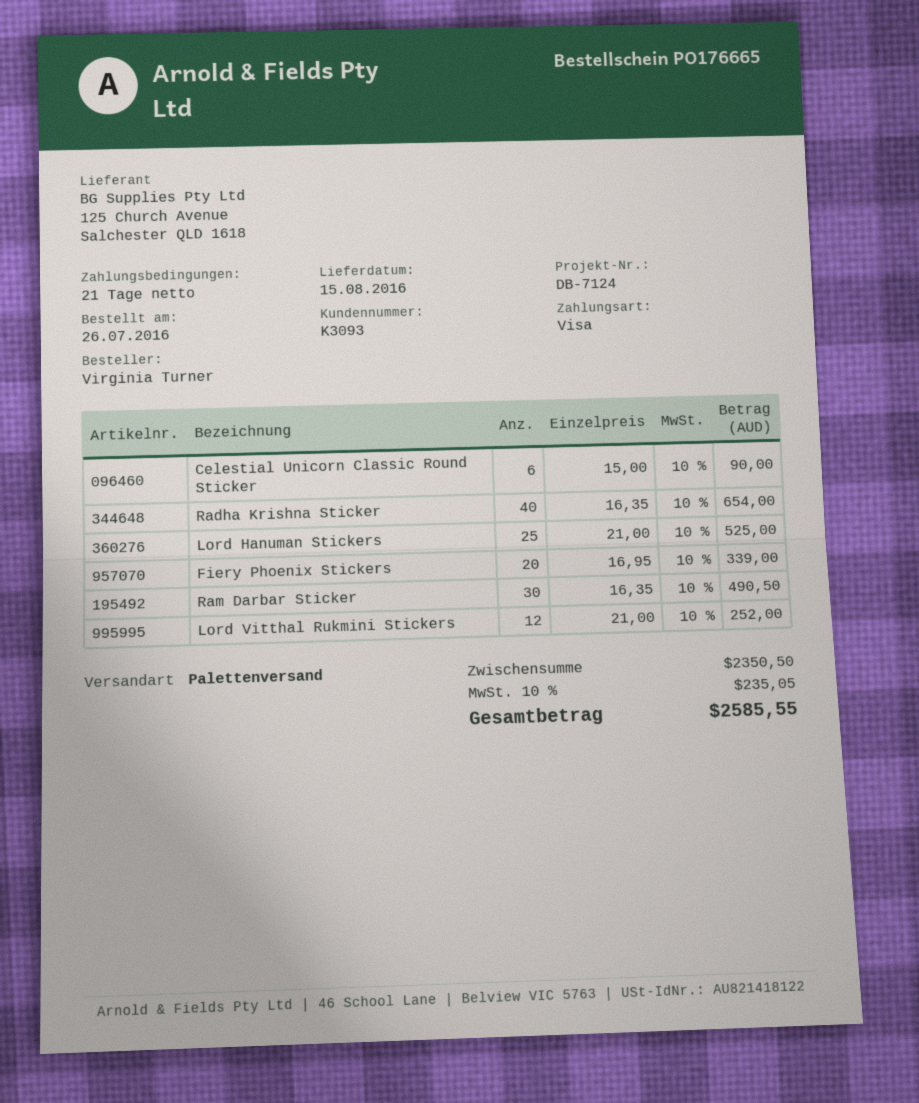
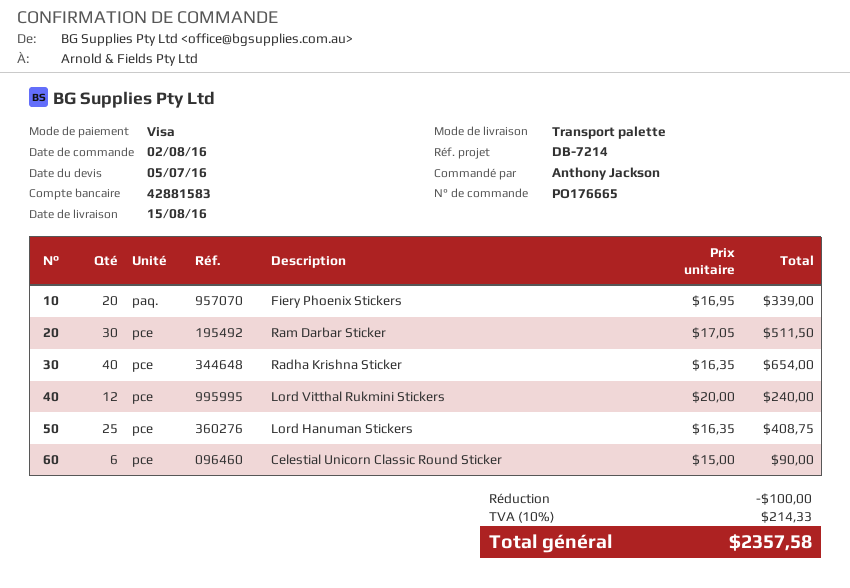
order date: 2016-07-26 -> 2016-08-02
reference: DB-7124 -> DB-7214
ordered by: Virginia Turner -> Anthony Jackson
Lord Hanuman Stickers: 25 x 21.00 = 525.00 -> 25 x 16.35 = 408.75
Ram Darbar Sticker: 30 x 16.35 = 490.50 -> 30 x 17.05 = 511.50
Lord Vitthal Rukmini Stickers: 12 x 21.00 = 252.00 -> 12 x 20.00 = 240.00
discount: none -> 100.00
tax: 10% = 235.05 -> 10% = 214.33
total: 2585.55 -> 2357.58

